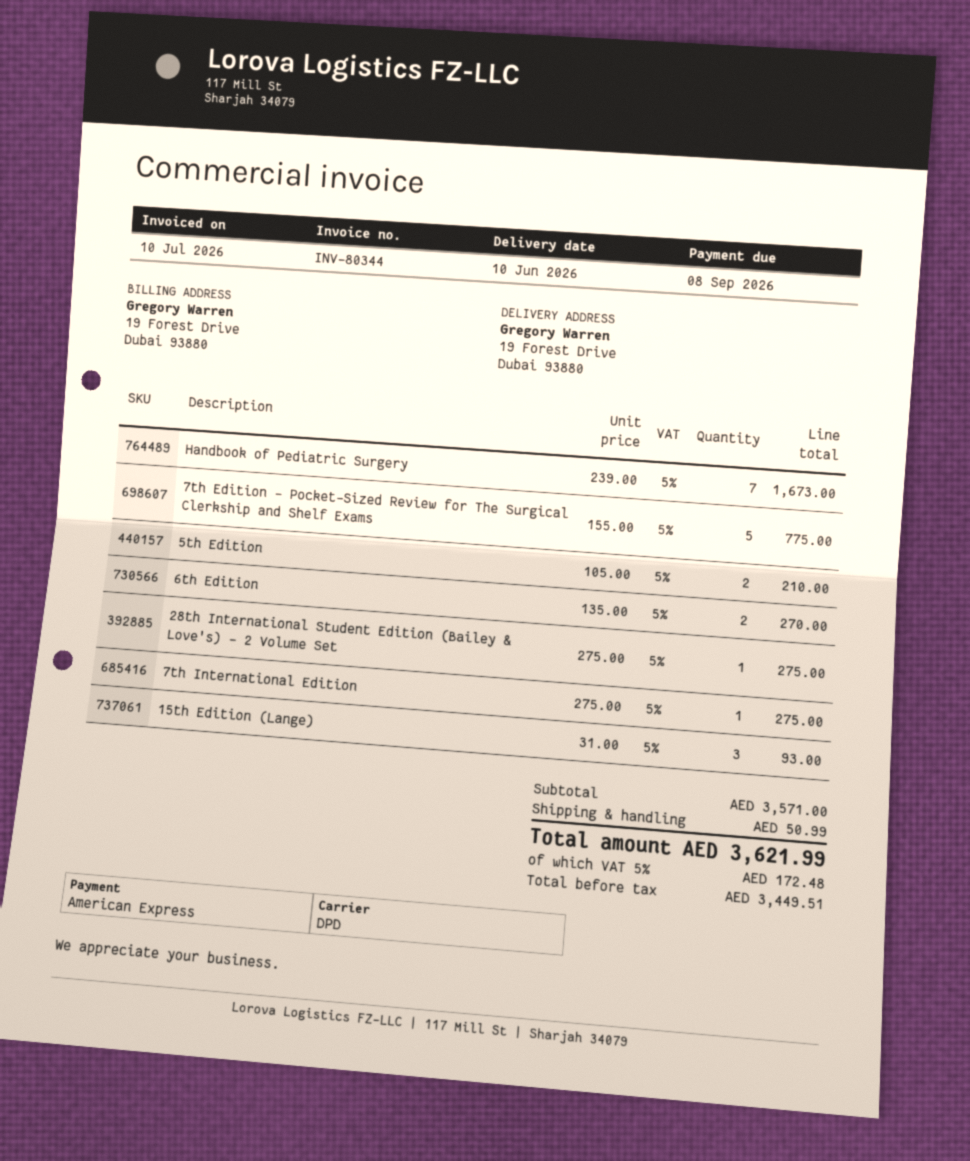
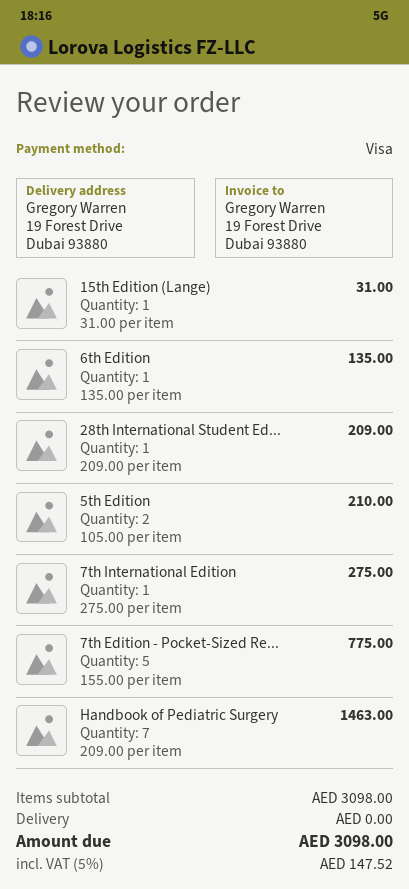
payment method: American Express -> Visa
Handbook of Pediatric Surgery: 7 x 239.00 = 1673.00 -> 7 x 209.00 = 1463.00
6th Edition: 2 x 135.00 = 270.00 -> 1 x 135.00 = 135.00
28th International Student Edition (Bailey & Love's) - 2 Volume Set: 1 x 275.00 = 275.00 -> 1 x 209.00 = 209.00
15th Edition (Lange): 3 x 31.00 = 93.00 -> 1 x 31.00 = 31.00
subtotal: 3571.00 -> 3098.00
shipping: 50.99 -> 0.00
tax: 5% = 172.48 -> 5% = 147.52
total: 3621.99 -> 3098.00

